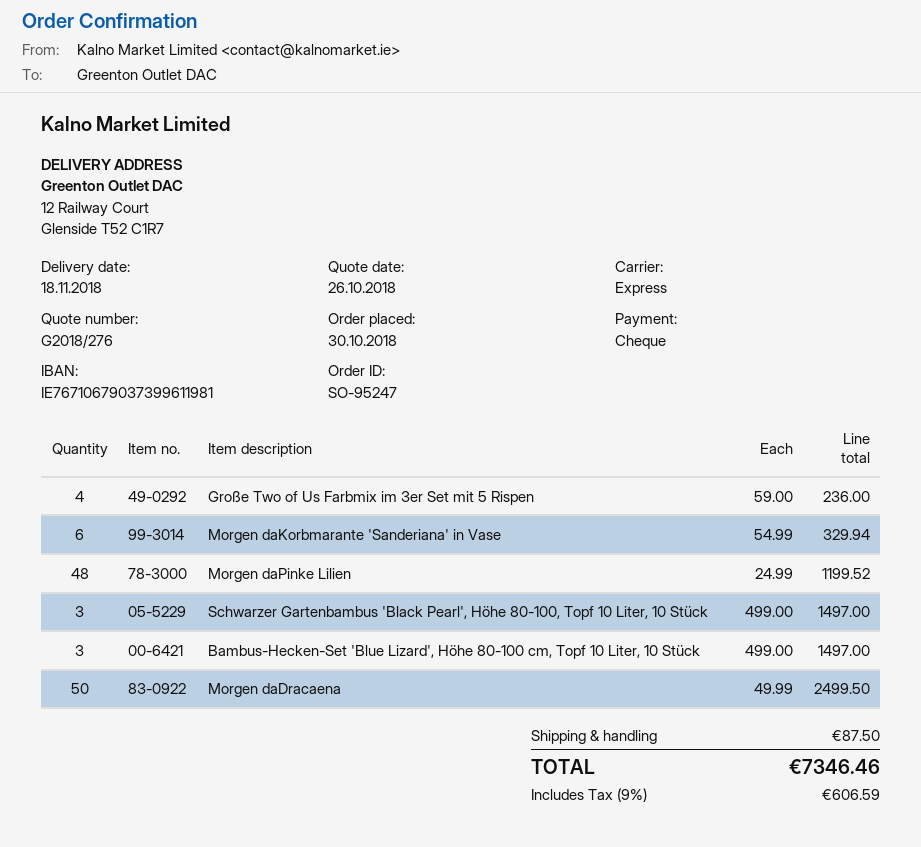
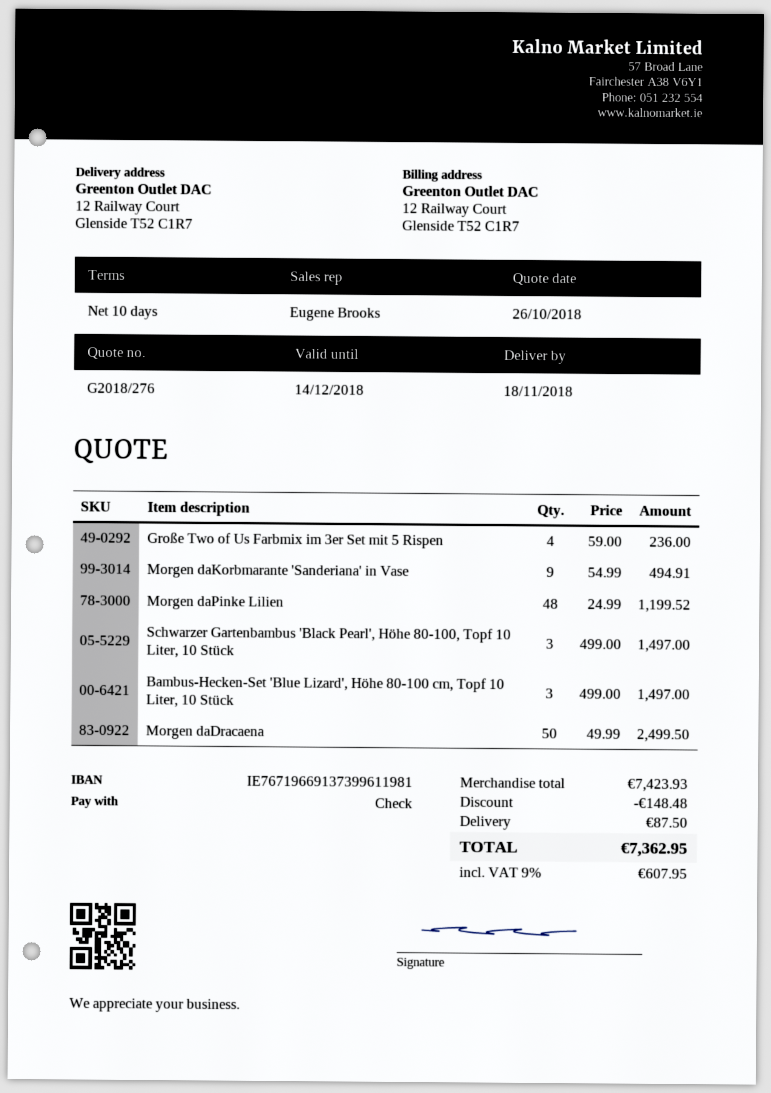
bank account: IE76710679037399611981 -> IE76719669137399611981
Morgen daKorbmarante 'Sanderiana' in Vase: 6 x 54.99 = 329.94 -> 9 x 54.99 = 494.91
discount: none -> 148.48
tax: 9% = 606.59 -> 9% = 607.95
total: 7346.46 -> 7362.95

